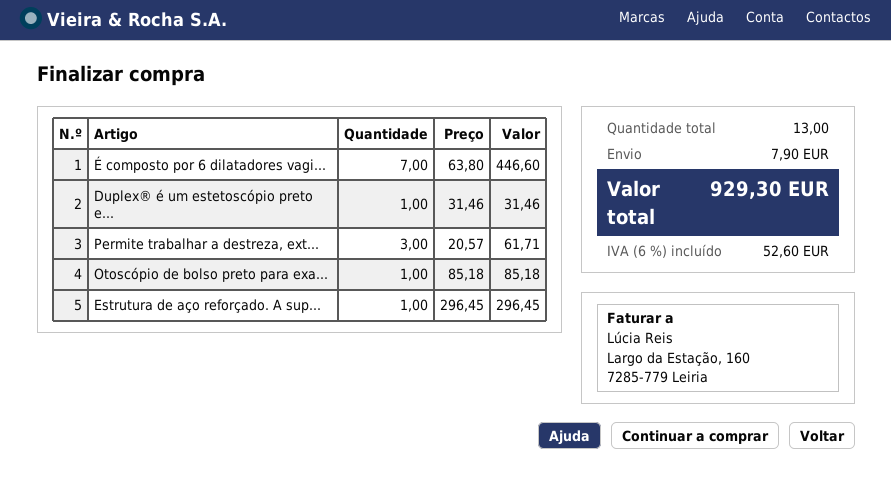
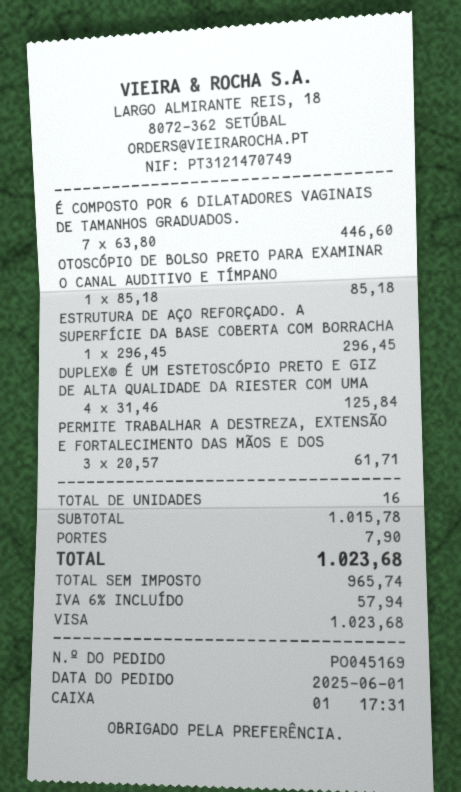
Duplex® é um estetoscópio preto e...: 1 x 31.46 = 31.46 -> 4 x 31.46 = 125.84
total quantity: 13 -> 16
tax: 6% = 52.60 -> 6% = 57.94
total: 929.30 -> 1023.68

